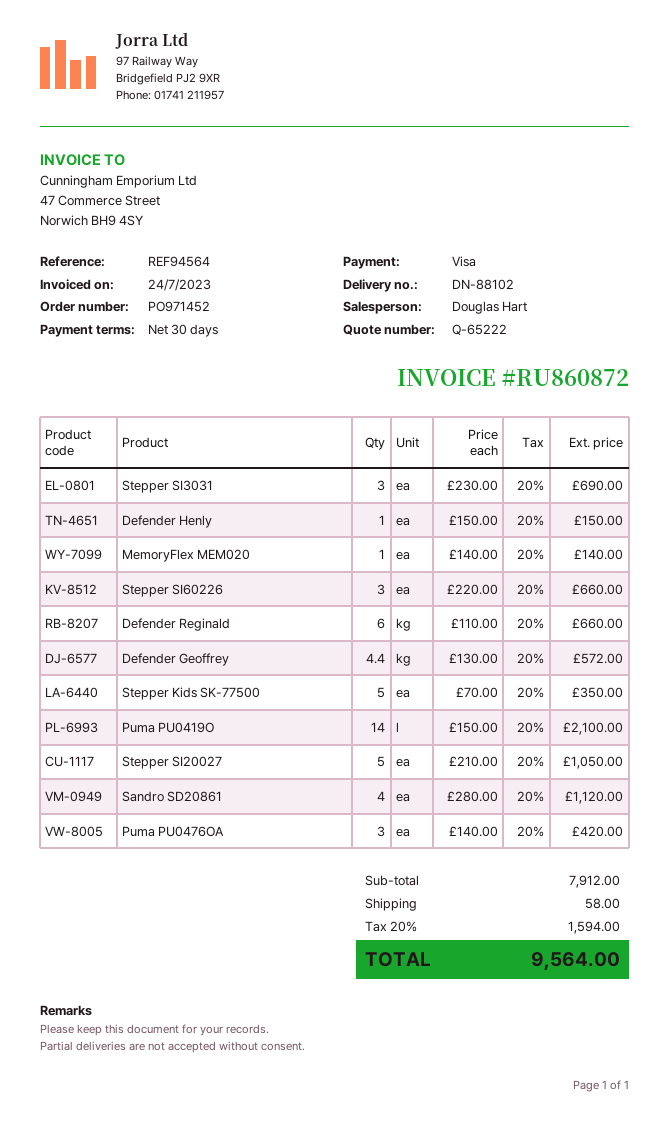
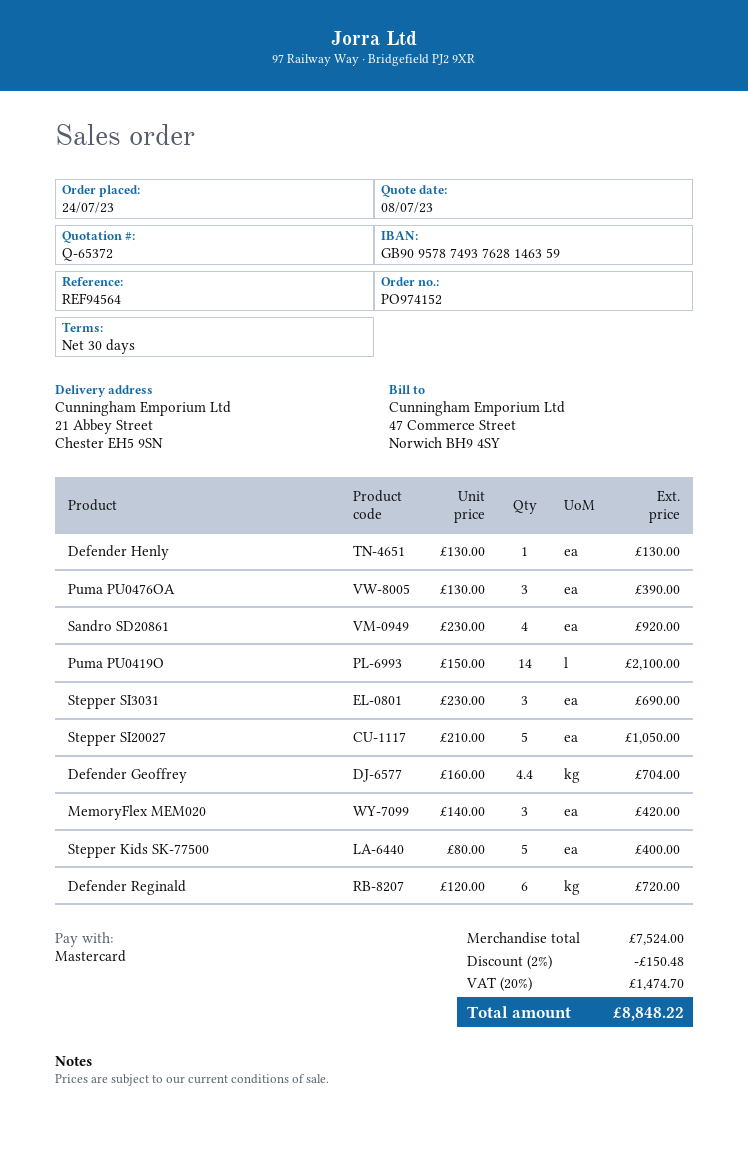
quote number: Q-65222 -> Q-65372
order number: PO971452 -> PO974152
payment method: Visa -> Mastercard
Defender Henly: 1 x 150.00 = 150.00 -> 1 x 130.00 = 130.00
MemoryFlex MEM020: 1 x 140.00 = 140.00 -> 3 x 140.00 = 420.00
Stepper SI60226: 3 x 220.00 = 660.00 -> none
Defender Reginald: 6 x 110.00 = 660.00 -> 6 x 120.00 = 720.00
Defender Geoffrey: 4.4 x 130.00 = 572.00 -> 4.4 x 160.00 = 704.00
Stepper Kids SK-77500: 5 x 70.00 = 350.00 -> 5 x 80.00 = 400.00
Sandro SD20861: 4 x 280.00 = 1120.00 -> 4 x 230.00 = 920.00
Puma PU0476OA: 3 x 140.00 = 420.00 -> 3 x 130.00 = 390.00
subtotal: 7912.00 -> 7524.00
discount: none -> 2% = 150.48
shipping: 58.00 -> none
tax: 20% = 1594.00 -> 20% = 1474.70
total: 9564.00 -> 8848.22

